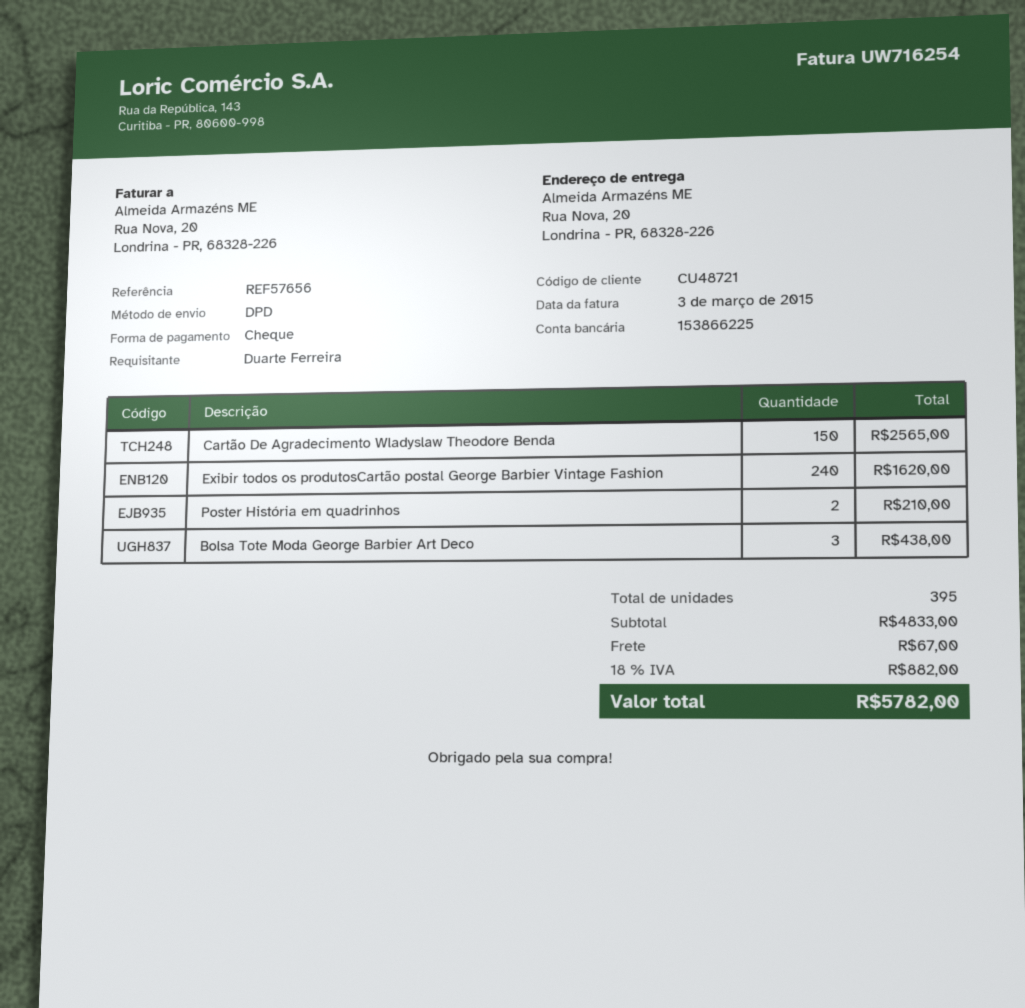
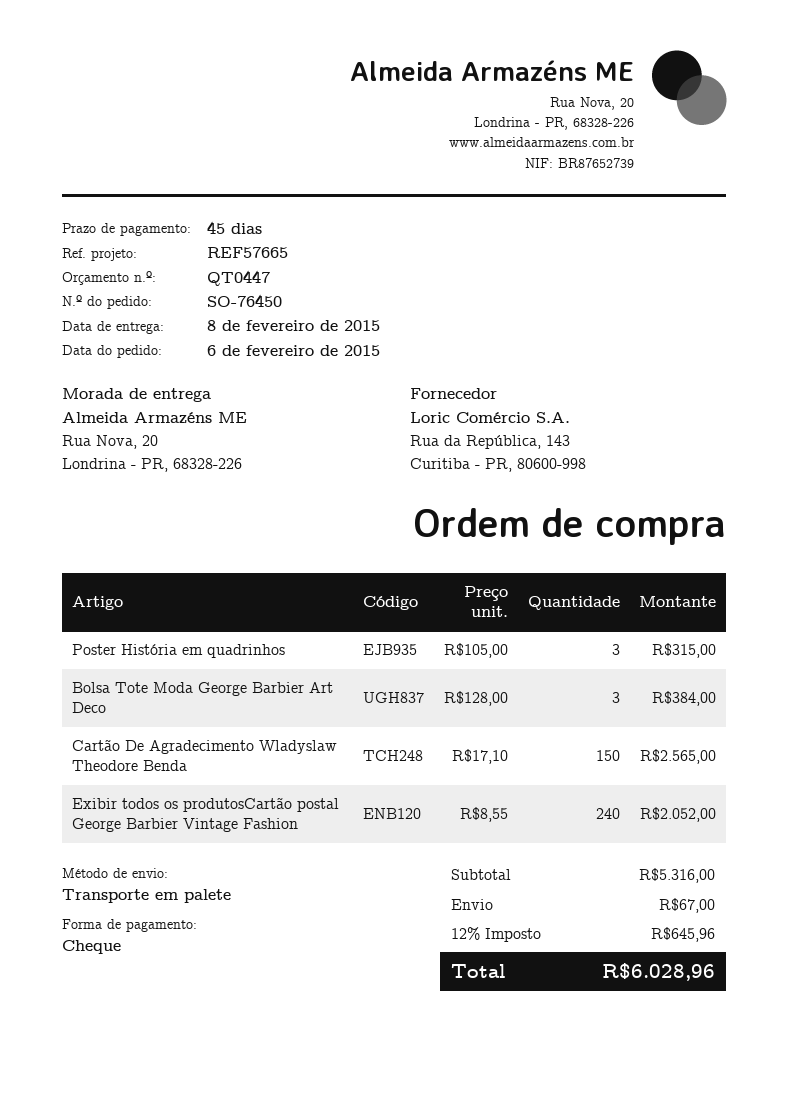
reference: REF57656 -> REF57665
shipping method: DPD -> pallet freight
Exibir todos os produtosCartão postal George Barbier Vintage Fashion: 240 for 1620.00 -> 240 for 2052.00
Poster História em quadrinhos: 2 for 210.00 -> 3 for 315.00
Bolsa Tote Moda George Barbier Art Deco: 3 for 438.00 -> 3 for 384.00
subtotal: 4833.00 -> 5316.00
tax: 18% = 882.00 -> 12% = 645.96
total: 5782.00 -> 6028.96

